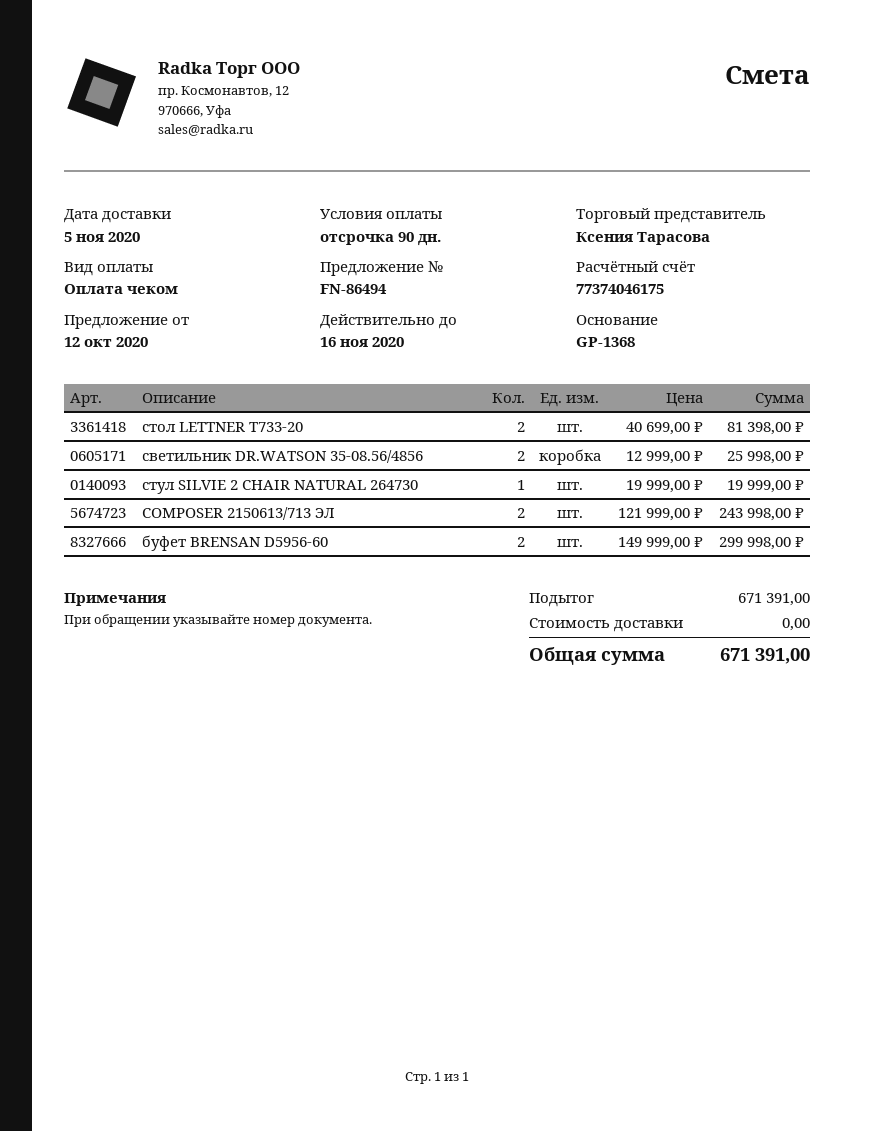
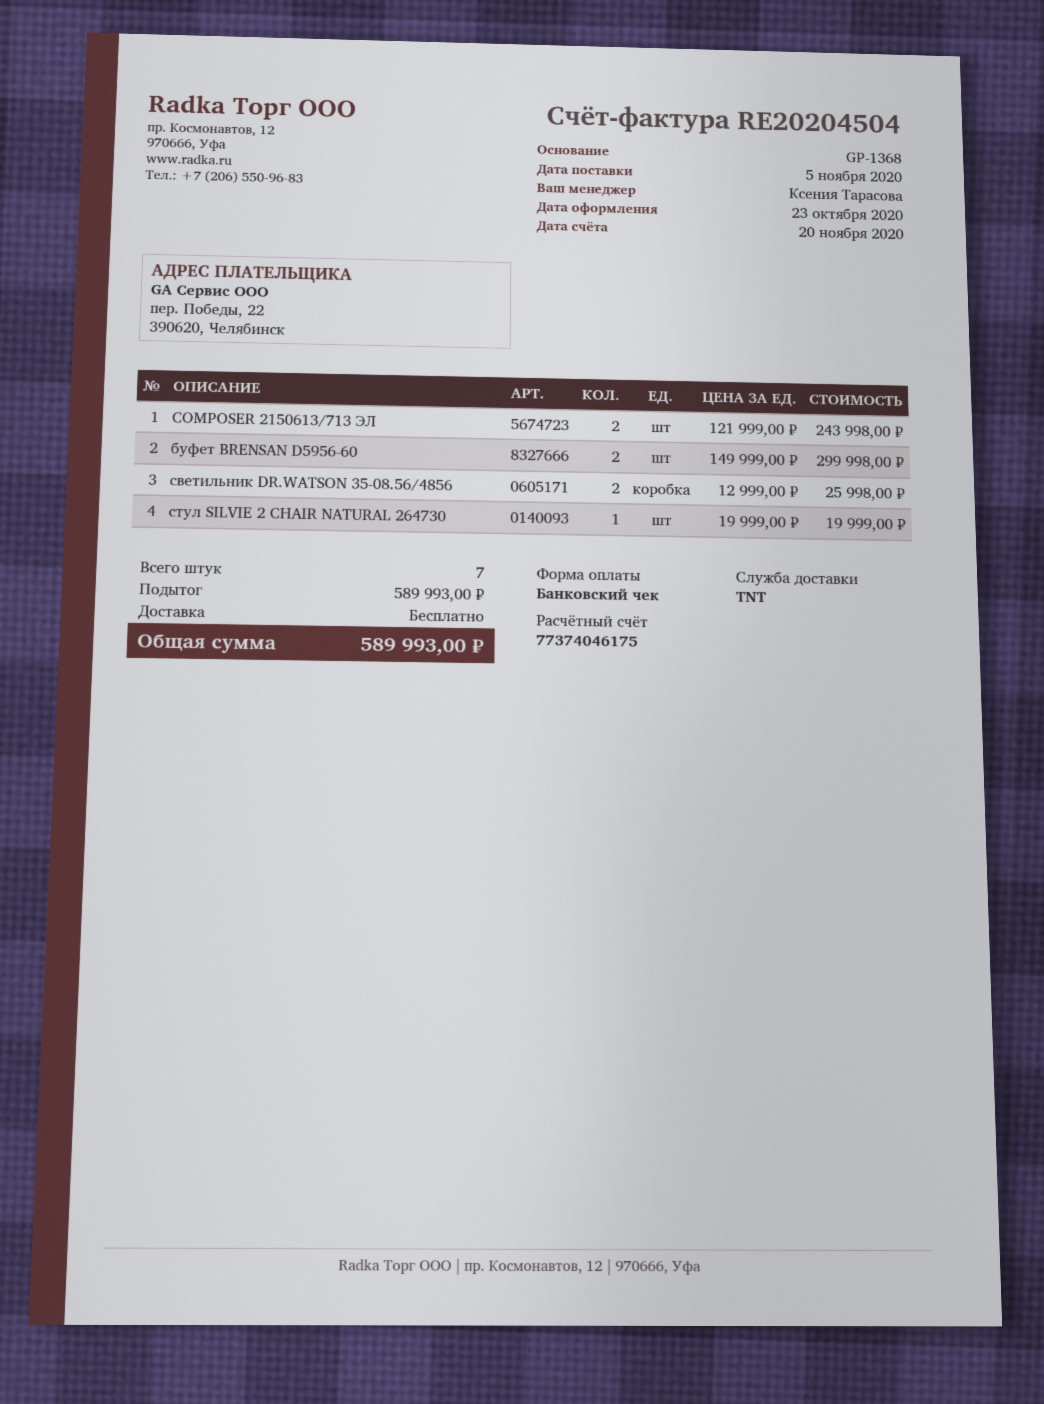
стол LETTNER T733-20: 2 x 40699.00 = 81398.00 -> none
subtotal: 671391.00 -> 589993.00
total: 671391.00 -> 589993.00

